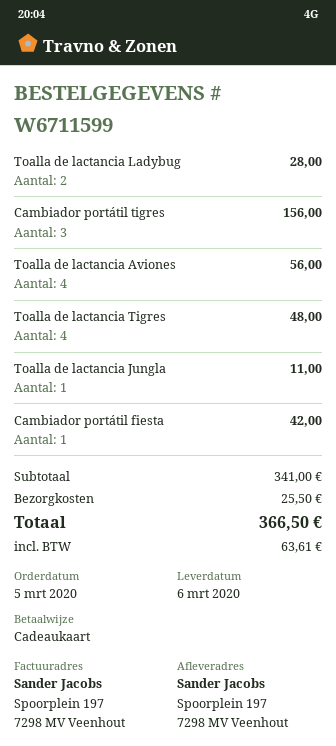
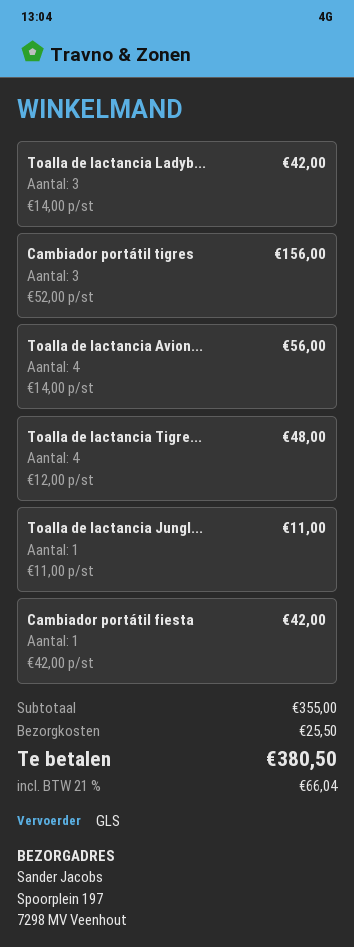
Toalla de lactancia Ladybug: 2 for 28.00 -> 3 for 42.00
subtotal: 341.00 -> 355.00
tax: 63.61 -> 66.04
total: 366.50 -> 380.50

